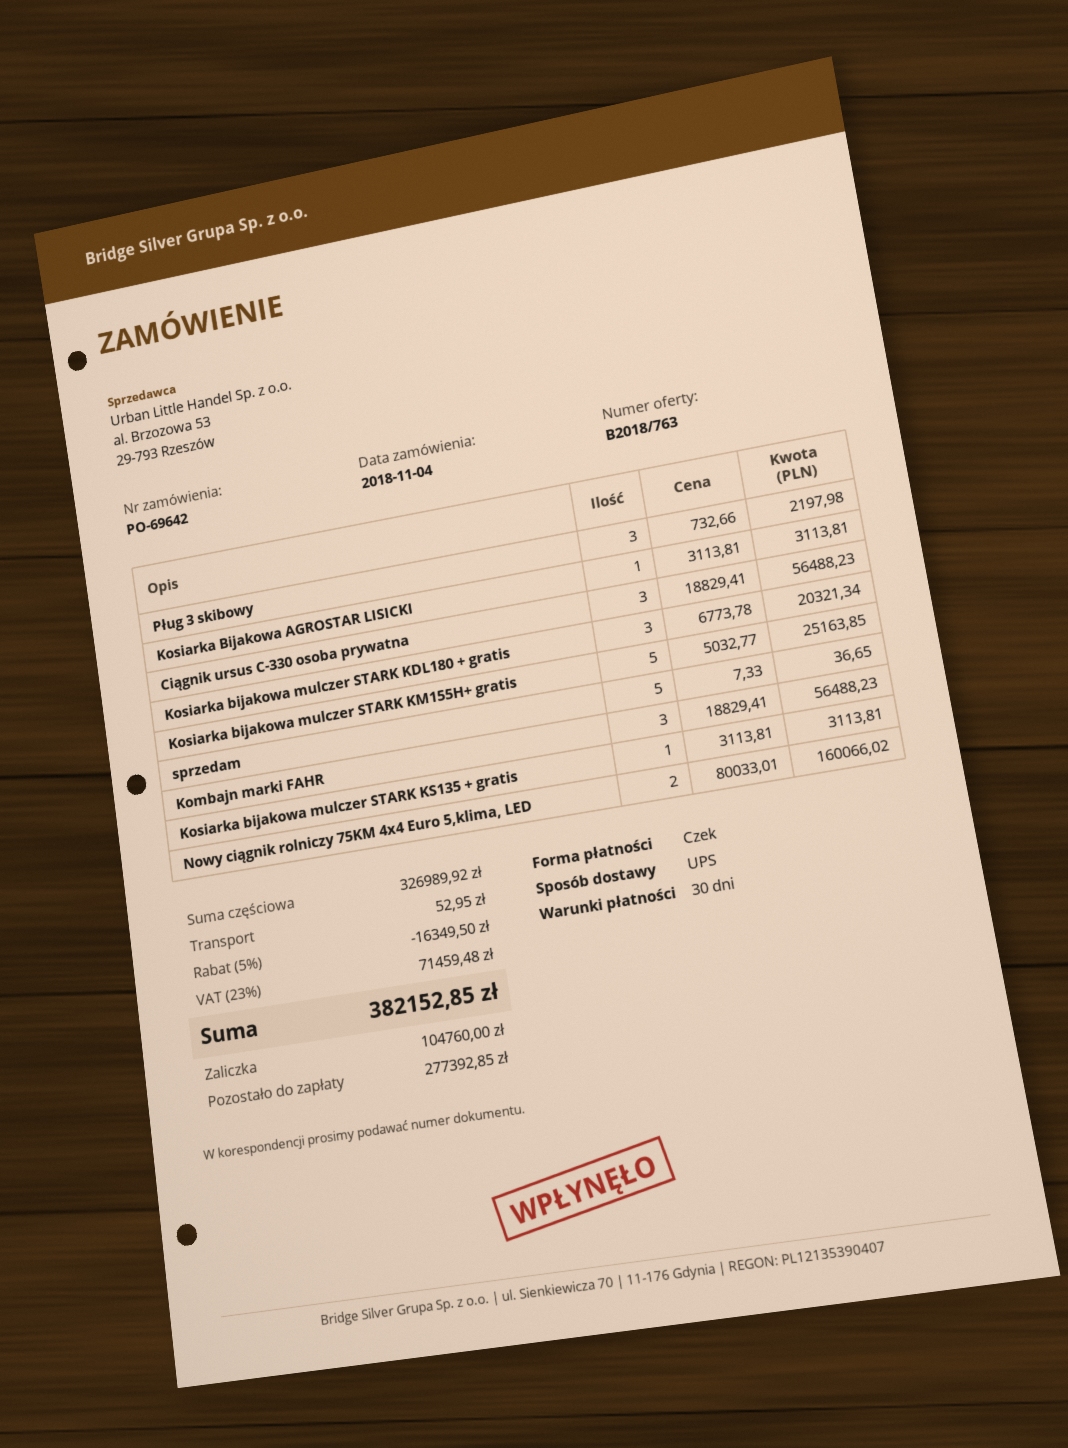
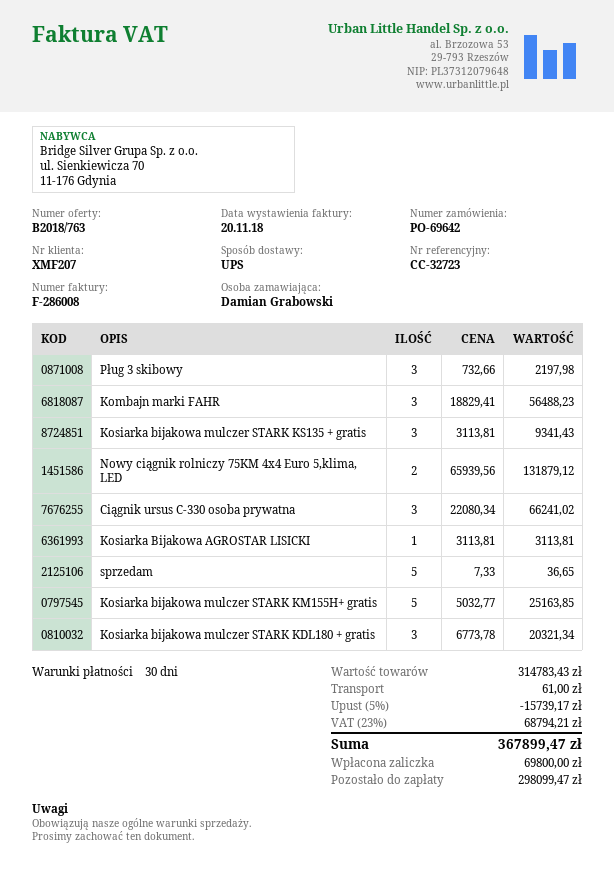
Ciągnik ursus C-330 osoba prywatna: 3 x 18829.41 = 56488.23 -> 3 x 22080.34 = 66241.02
Kosiarka bijakowa mulczer STARK KS135 + gratis: 1 x 3113.81 = 3113.81 -> 3 x 3113.81 = 9341.43
Nowy ciągnik rolniczy 75KM 4x4 Euro 5,klima, LED: 2 x 80033.01 = 160066.02 -> 2 x 65939.56 = 131879.12
subtotal: 326989.92 -> 314783.43
discount: 5% = 16349.50 -> 5% = 15739.17
shipping: 52.95 -> 61.00
tax: 23% = 71459.48 -> 23% = 68794.21
total: 382152.85 -> 367899.47
deposit: 104760.00 -> 69800.00
balance: 277392.85 -> 298099.47

